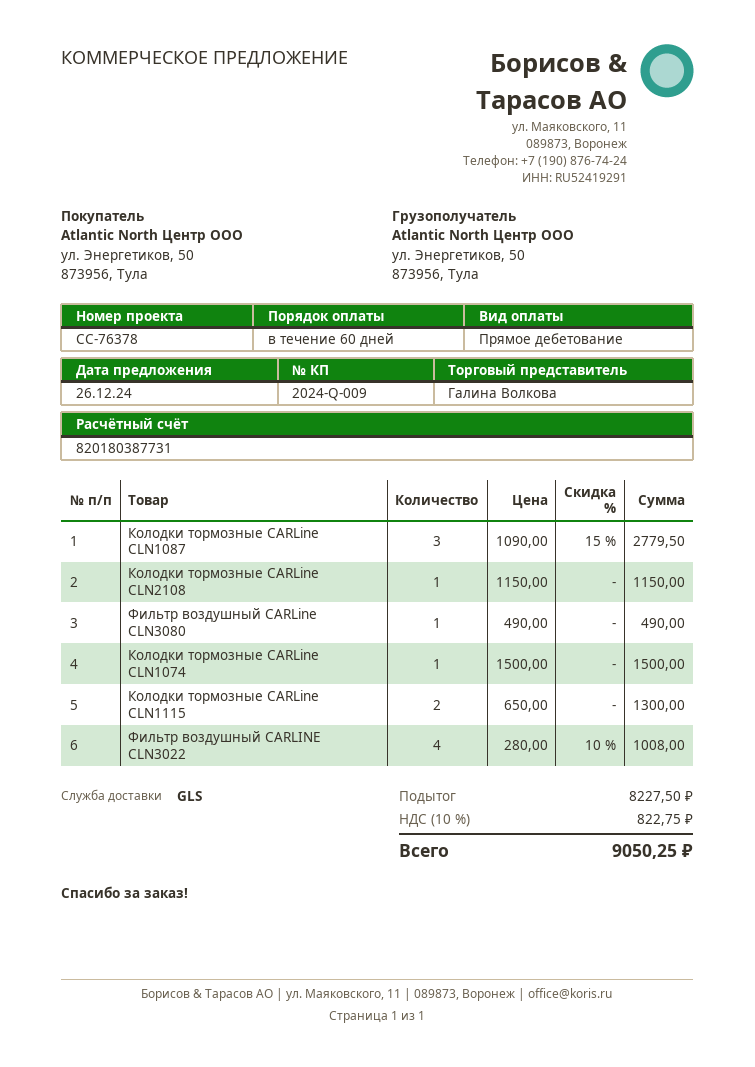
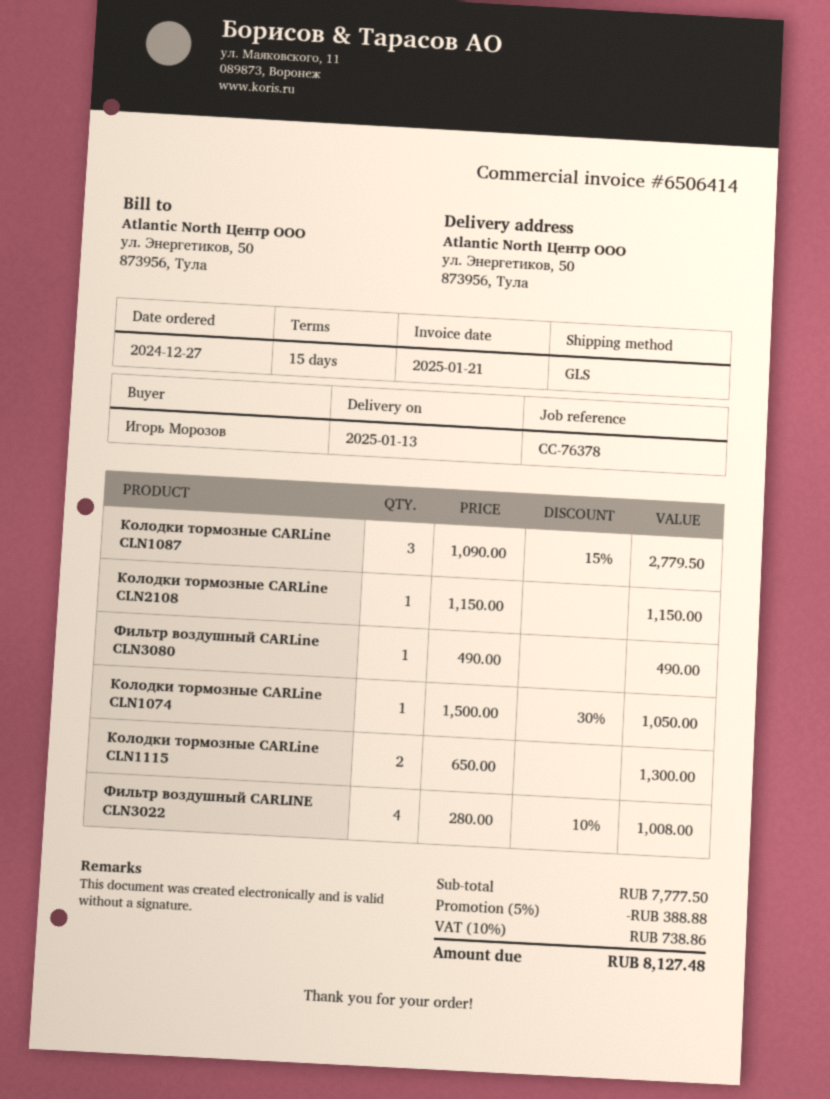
payment terms: 60 days -> 15 days
Колодки тормозные CARLine CLN1074: 1 x 1500.00 = 1500.00 -> 1 x 1500.00 - 30% = 1050.00
subtotal: 8227.50 -> 7777.50
discount: none -> 5% = 388.88
tax: 10% = 822.75 -> 10% = 738.86
total: 9050.25 -> 8127.48

